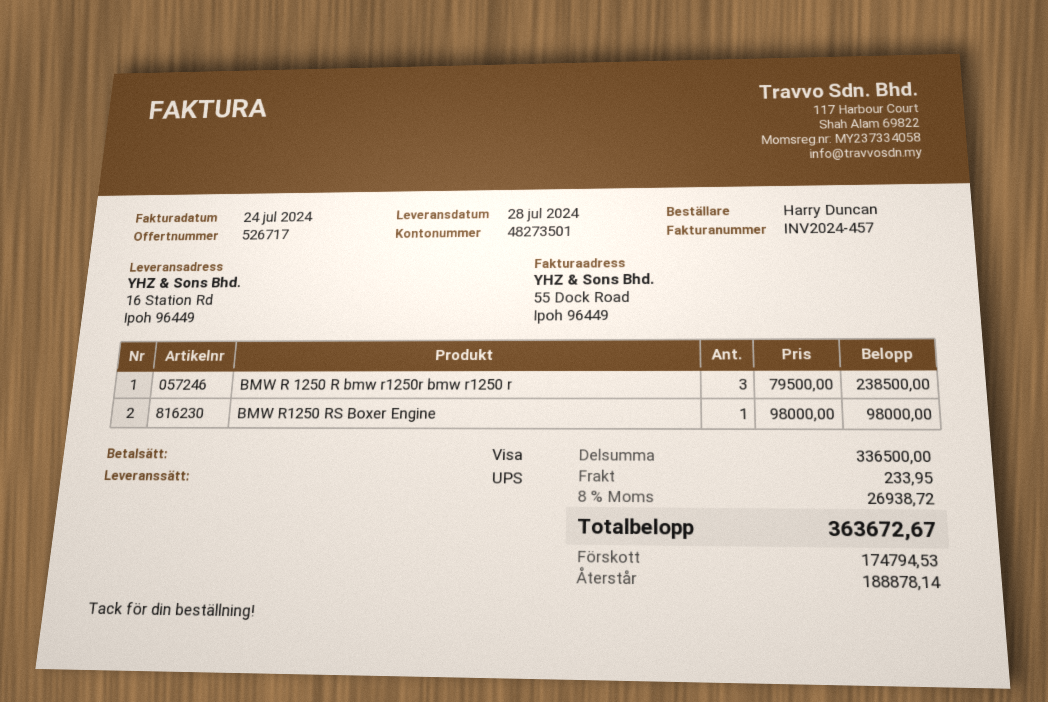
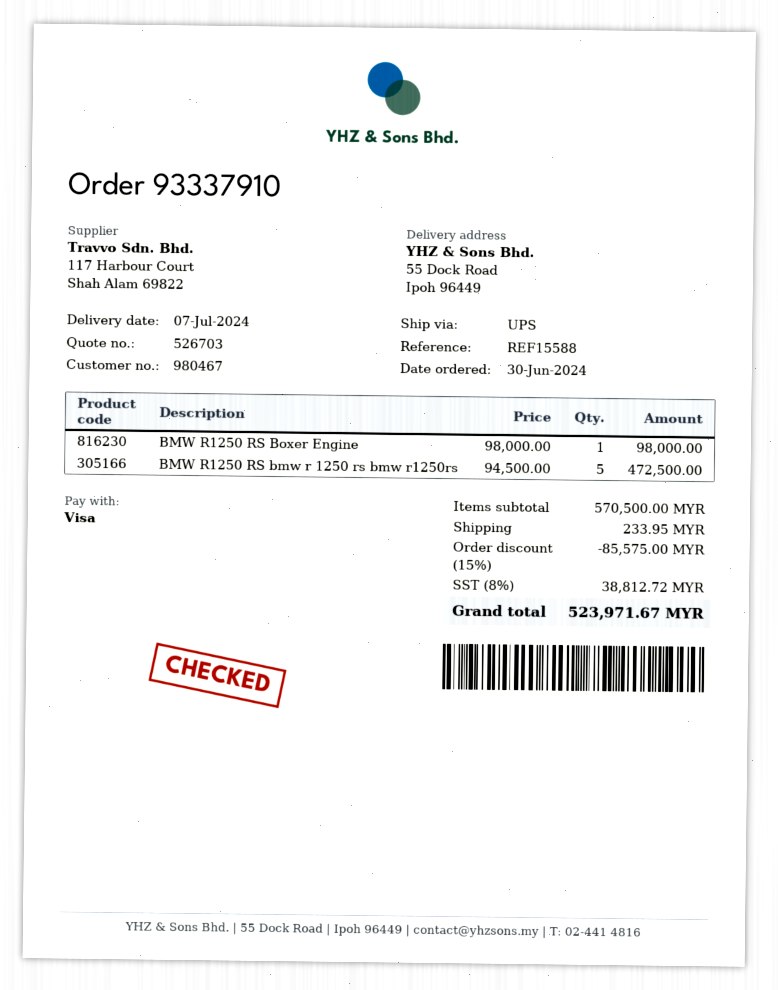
quote number: 526717 -> 526703
delivery date: 2024-07-28 -> 2024-07-07
ship to: 16 Station Rd, Ipoh 96449 -> 55 Dock Road, Ipoh 96449
BMW R 1250 R bmw r1250r bmw r1250 r: 3 x 79500.00 = 238500.00 -> none
BMW R1250 RS bmw r 1250 rs bmw r1250rs: none -> 5 x 94500.00 = 472500.00
subtotal: 336500.00 -> 570500.00
discount: none -> 15% = 85575.00
tax: 8% = 26938.72 -> 8% = 38812.72
total: 363672.67 -> 523971.67

